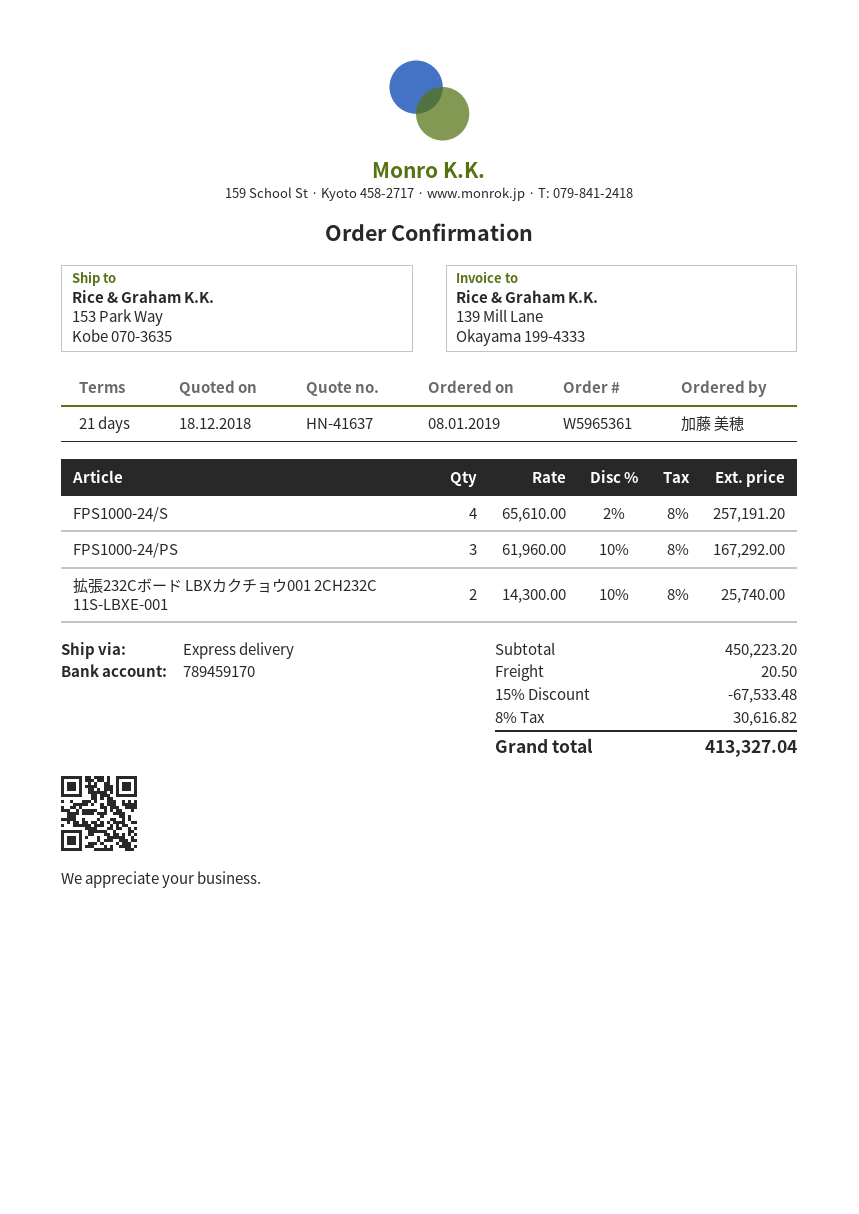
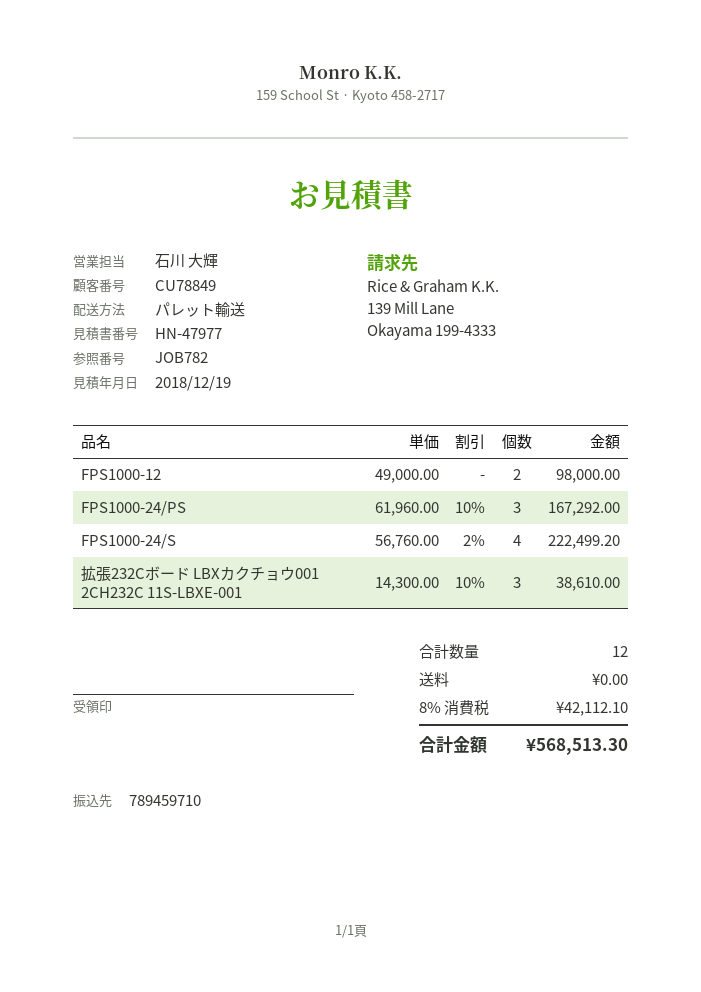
quote number: HN-41637 -> HN-47977
quote date: 2018-12-18 -> 2018-12-19
bank account: 789459170 -> 789459710
shipping method: express -> pallet freight
FPS1000-24/S: 4 x 65610.00 - 2% = 257191.20 -> 4 x 56760.00 - 2% = 222499.20
拡張232Cボード LBXカクチョウ001 2CH232C 11S-LBXE-001: 2 x 14300.00 - 10% = 25740.00 -> 3 x 14300.00 - 10% = 38610.00
FPS1000-12: none -> 2 x 49000.00 = 98000.00
discount: 15% = 67533.48 -> none
shipping: 20.50 -> 0.00
tax: 8% = 30616.82 -> 8% = 42112.10
total: 413327.04 -> 568513.30

